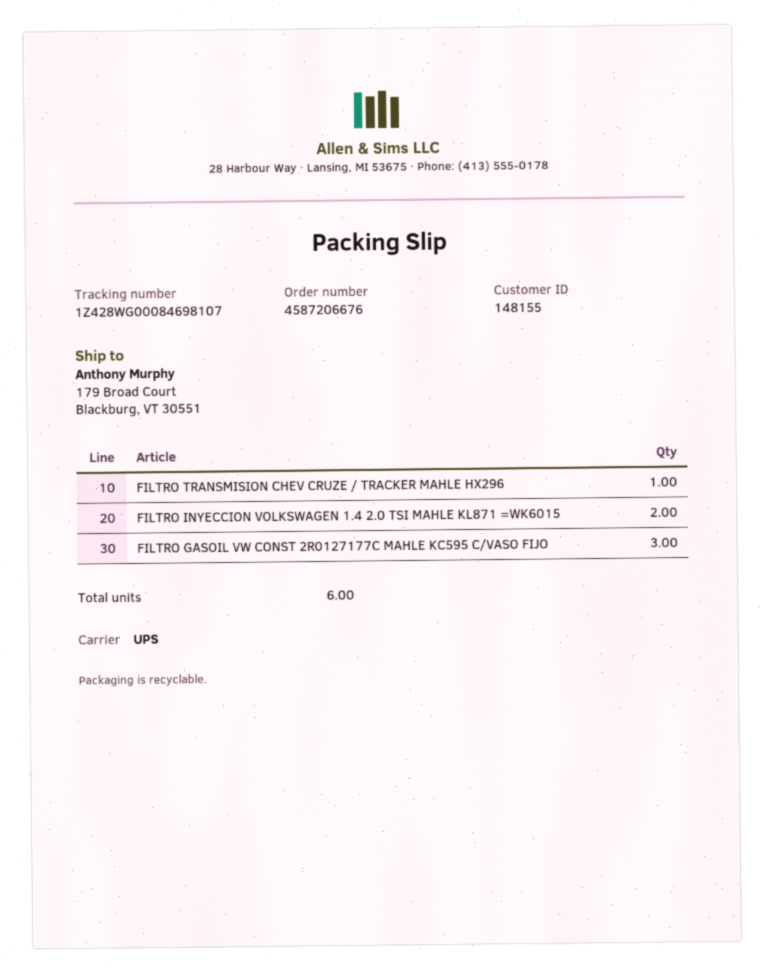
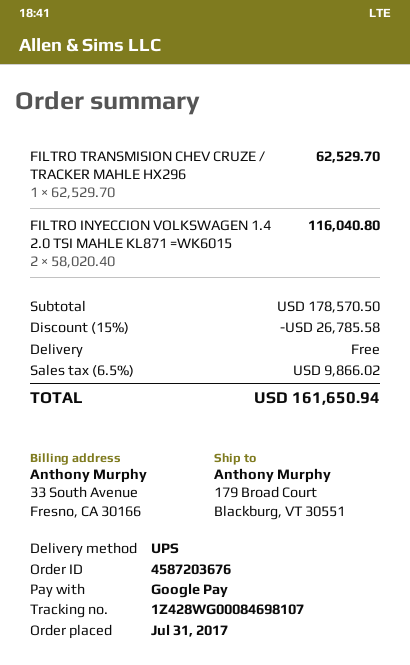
order number: 4587206676 -> 4587203676
FILTRO GASOIL VW CONST 2R0127177C MAHLE KC595 C/VASO FIJO: 3 -> none

